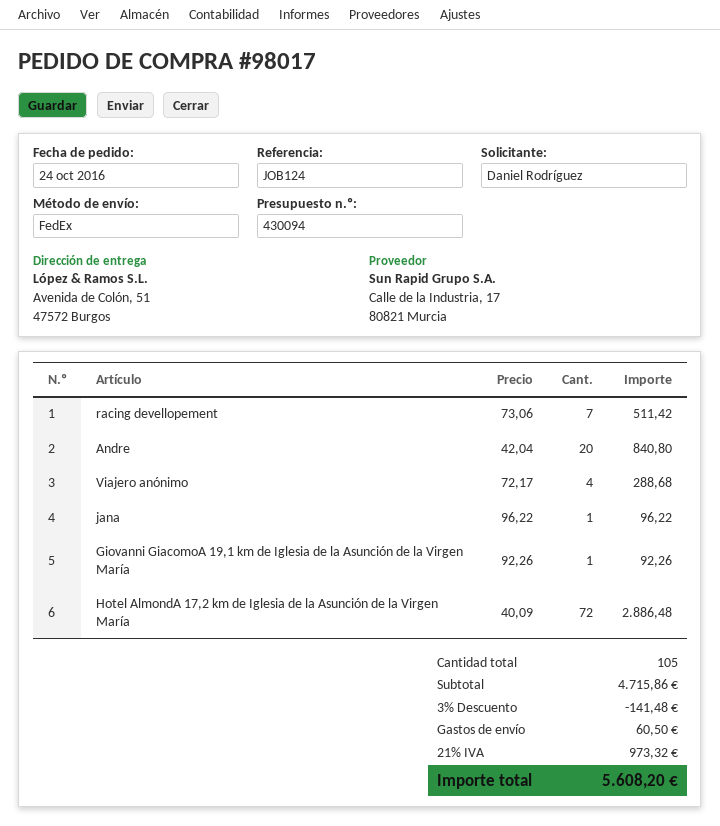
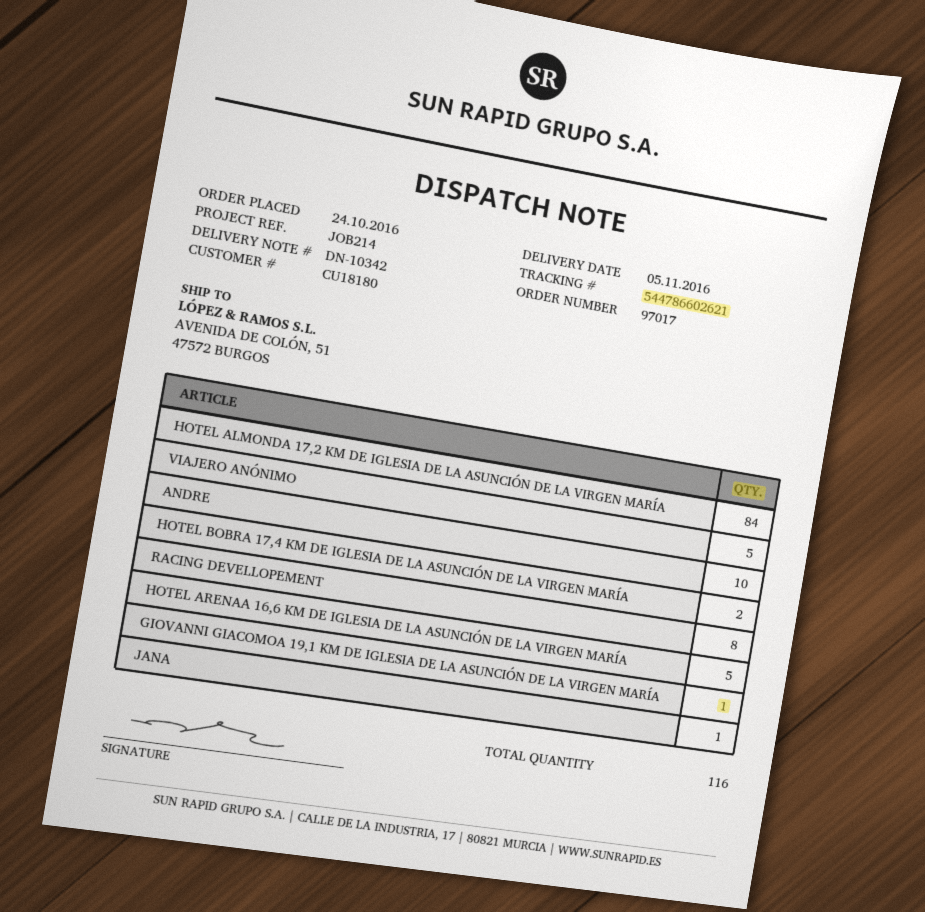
order number: 98017 -> 97017
reference: JOB124 -> JOB214
racing devellopement: 7 -> 8
Andre: 20 -> 10
Viajero anónimo: 4 -> 5
Hotel AlmondA 17,2 km de Iglesia de la Asunción de la Virgen María: 72 -> 84
HOTEL BOBRA 17,4 KM DE IGLESIA DE LA ASUNCIÓN DE LA VIRGEN MARÍA: none -> 2
HOTEL ARENAA 16,6 KM DE IGLESIA DE LA ASUNCIÓN DE LA VIRGEN MARÍA: none -> 5
total quantity: 105 -> 116

